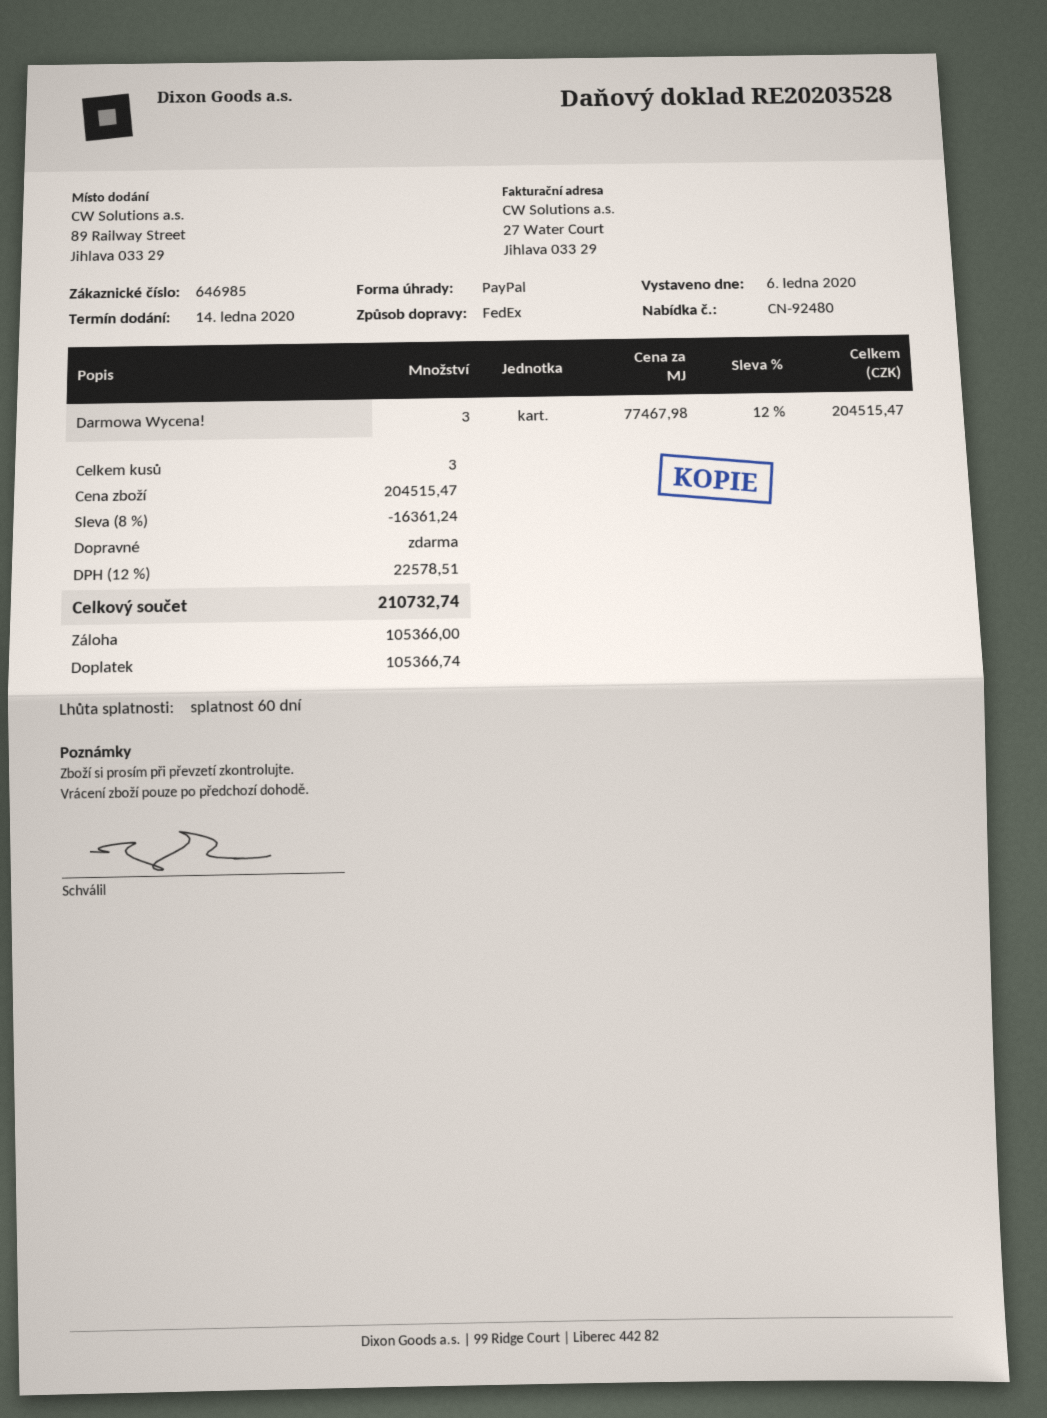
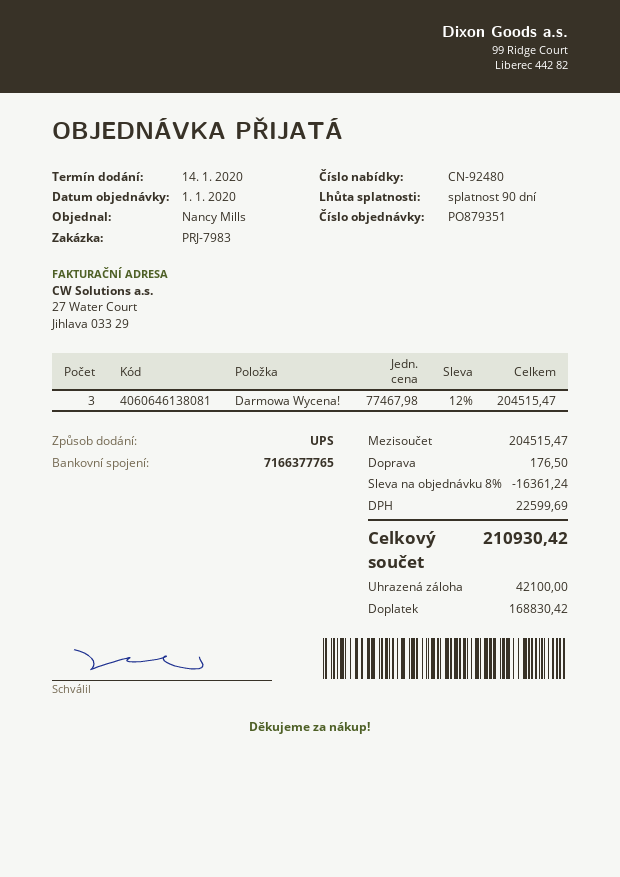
payment terms: 60 days -> 90 days
shipping method: FedEx -> UPS
shipping: 0.00 -> 176.50
tax: 22578.51 -> 22599.69
total: 210732.74 -> 210930.42
deposit: 105366.00 -> 42100.00
balance: 105366.74 -> 168830.42

